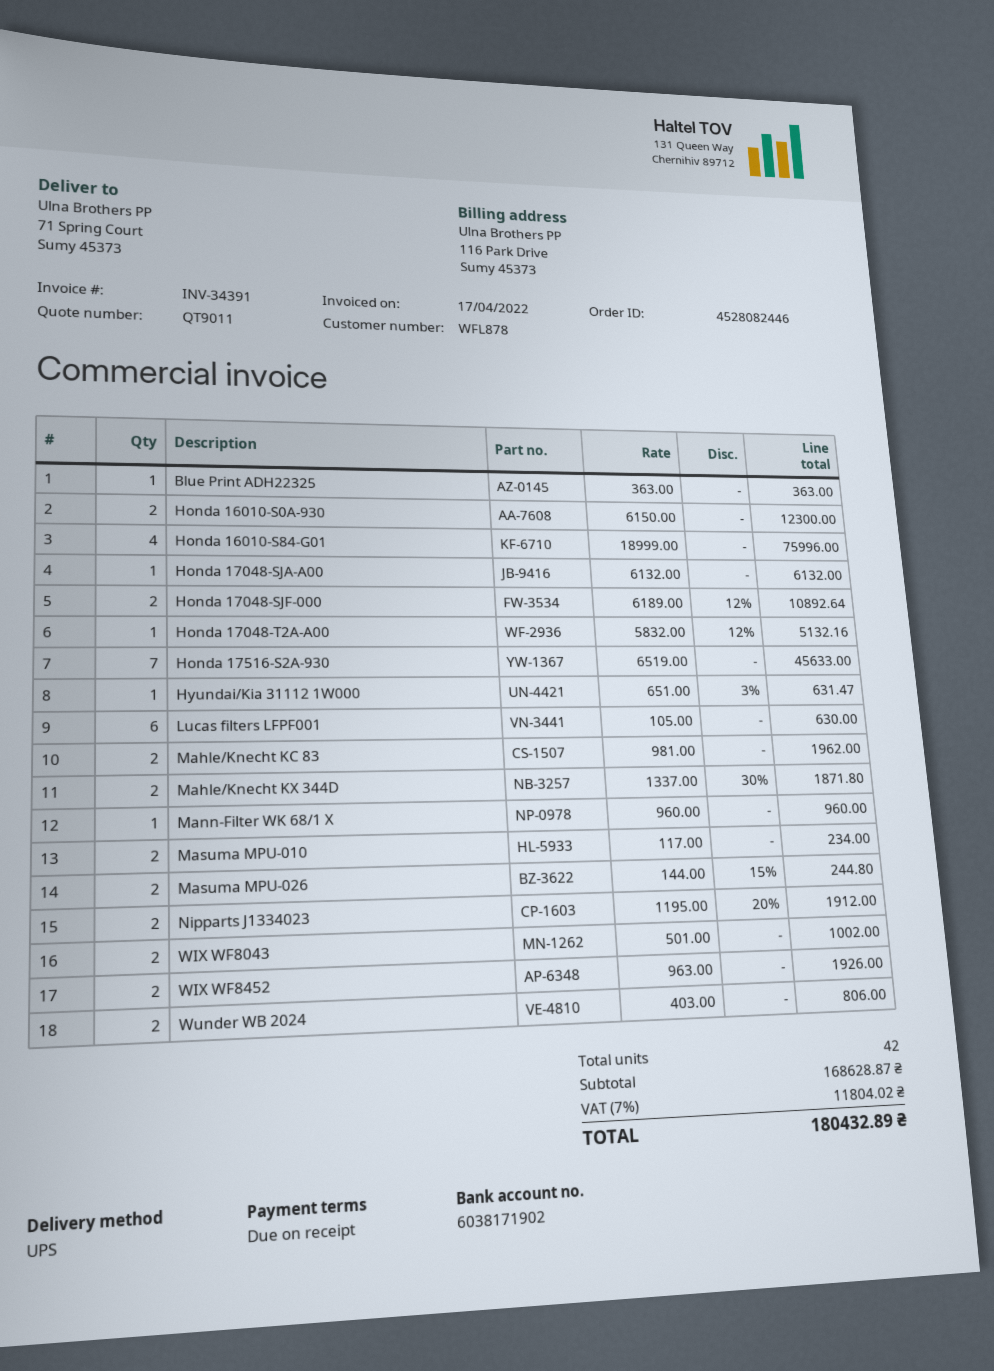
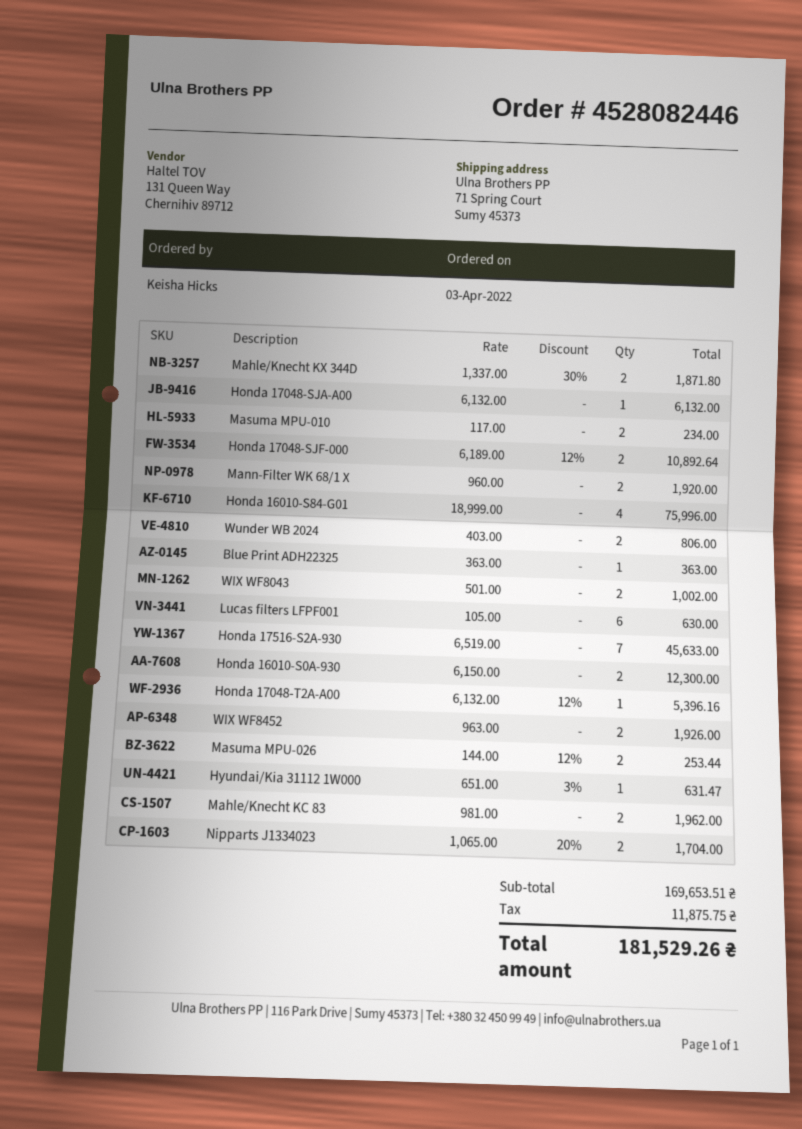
Honda 17048-T2A-A00: 1 x 5832.00 - 12% = 5132.16 -> 1 x 6132.00 - 12% = 5396.16
Mann-Filter WK 68/1 X: 1 x 960.00 = 960.00 -> 2 x 960.00 = 1920.00
Masuma MPU-026: 2 x 144.00 - 15% = 244.80 -> 2 x 144.00 - 12% = 253.44
Nipparts J1334023: 2 x 1195.00 - 20% = 1912.00 -> 2 x 1065.00 - 20% = 1704.00
subtotal: 168628.87 -> 169653.51
tax: 11804.02 -> 11875.75
total: 180432.89 -> 181529.26

